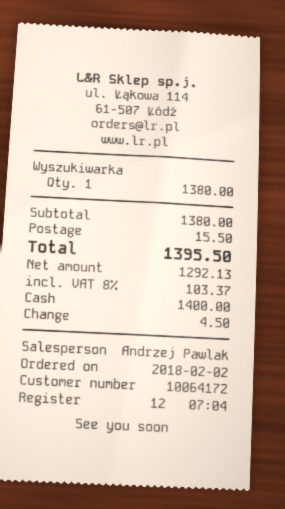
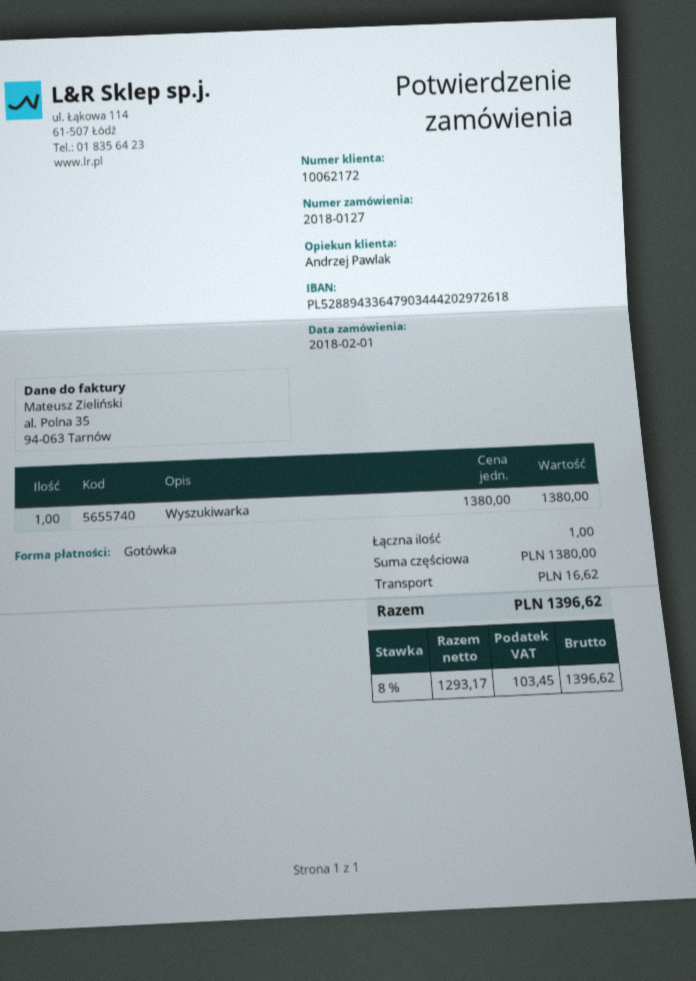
order date: 2018-02-02 -> 2018-02-01
customer number: 10064172 -> 10062172
shipping: 15.50 -> 16.62
net: 1292.13 -> 1293.17
tax: 8% = 103.37 -> 8% = 103.45
total: 1395.50 -> 1396.62

